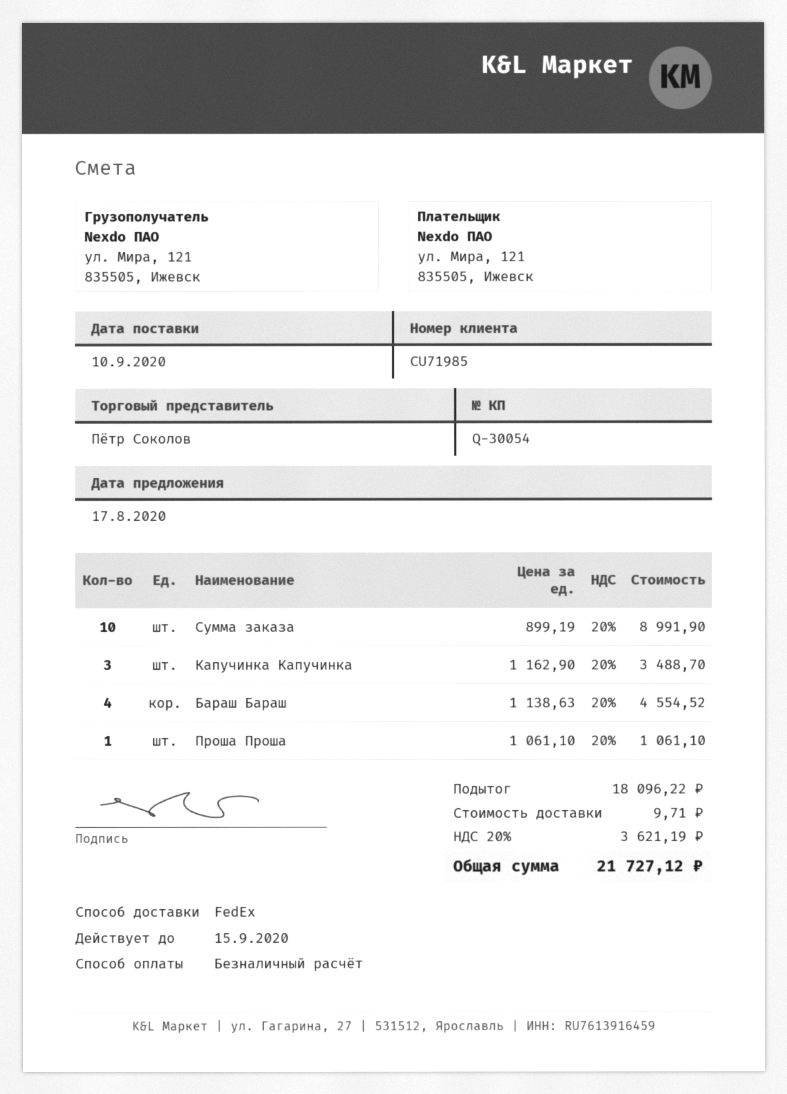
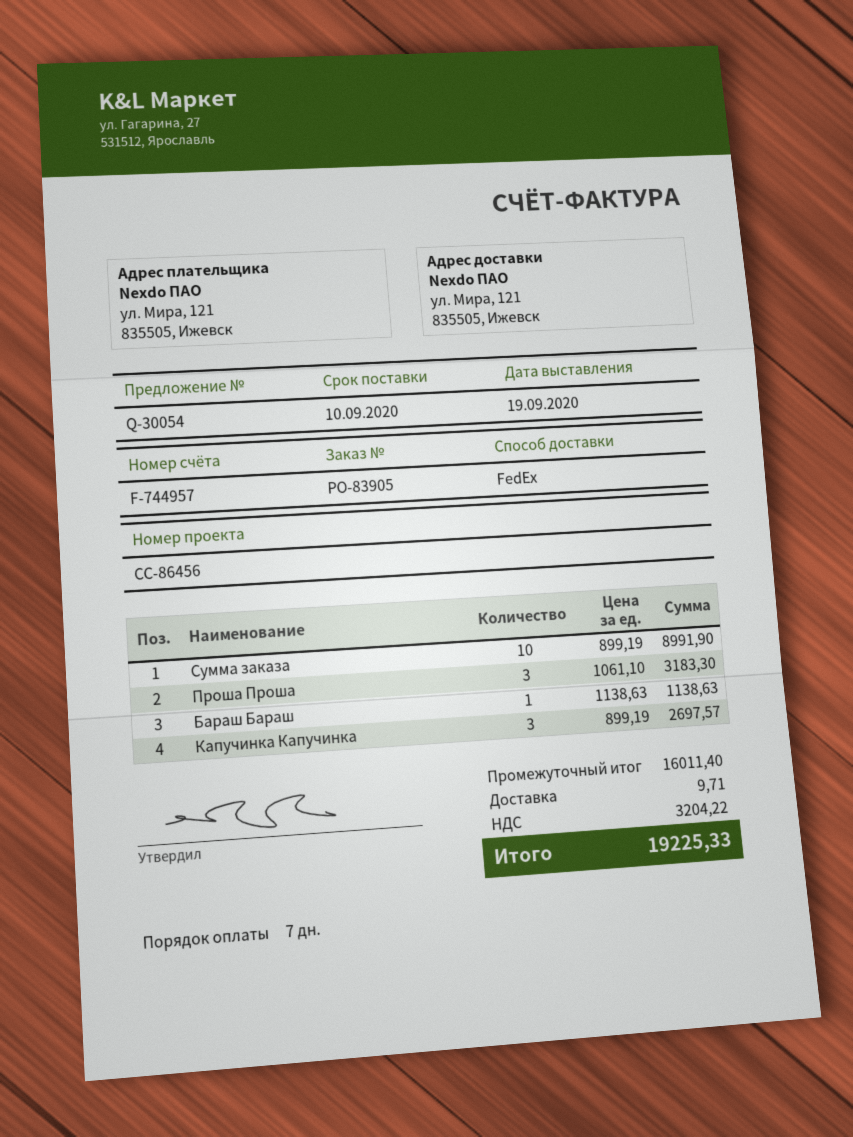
Капучинка Капучинка: 3 x 1162.90 = 3488.70 -> 3 x 899.19 = 2697.57
Бараш Бараш: 4 x 1138.63 = 4554.52 -> 1 x 1138.63 = 1138.63
Проша Проша: 1 x 1061.10 = 1061.10 -> 3 x 1061.10 = 3183.30
subtotal: 18096.22 -> 16011.40
tax: 3621.19 -> 3204.22
total: 21727.12 -> 19225.33

